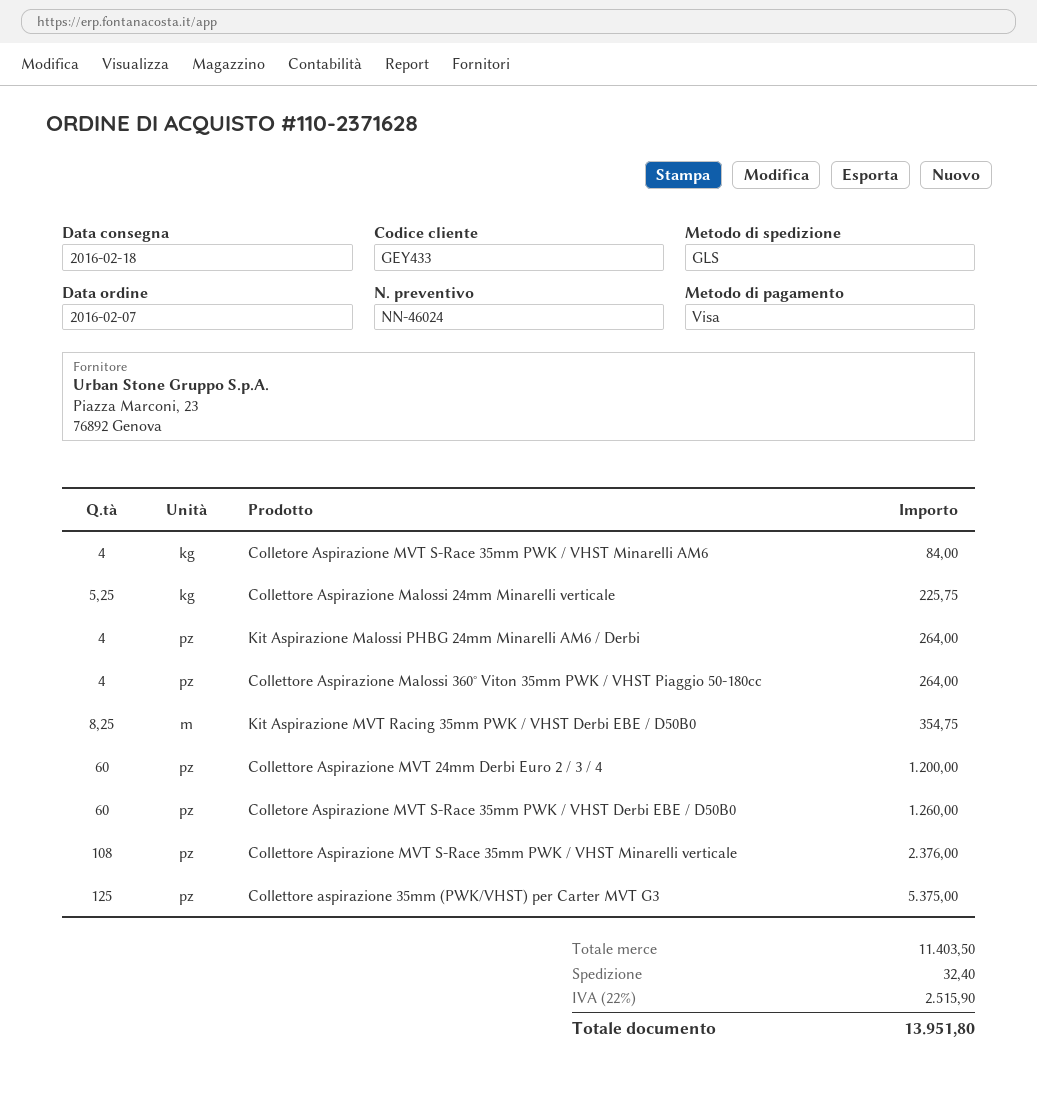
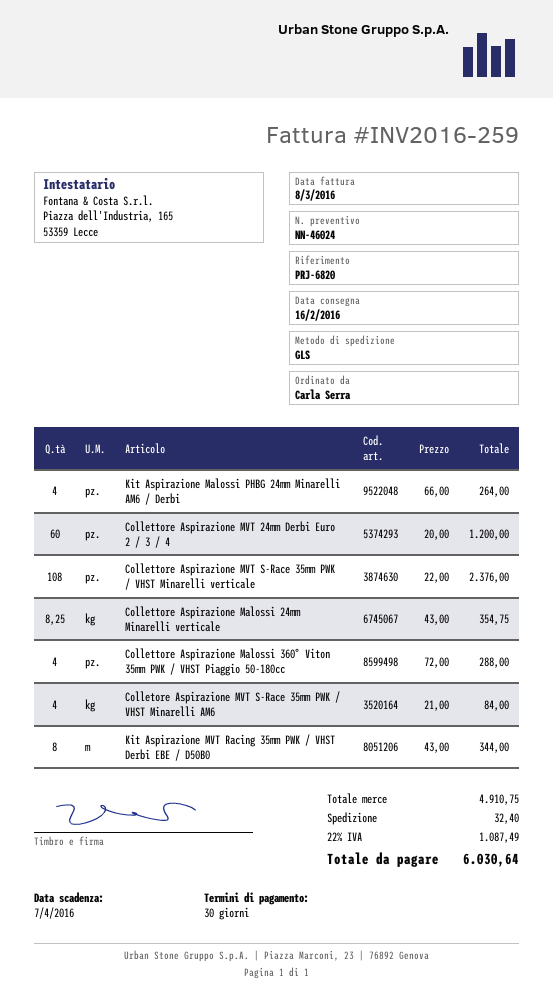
delivery date: 2016-02-18 -> 2016-02-16
Collettore Aspirazione Malossi 24mm Minarelli verticale: 5.25 for 225.75 -> 8.25 for 354.75
Collettore Aspirazione Malossi 360° Viton 35mm PWK / VHST Piaggio 50-180cc: 4 for 264.00 -> 4 for 288.00
Kit Aspirazione MVT Racing 35mm PWK / VHST Derbi EBE / D50B0: 8.25 for 354.75 -> 8 for 344.00
Colletore Aspirazione MVT S-Race 35mm PWK / VHST Derbi EBE / D50B0: 60 for 1260.00 -> none
Collettore aspirazione 35mm (PWK/VHST) per Carter MVT G3: 125 for 5375.00 -> none
subtotal: 11403.50 -> 4910.75
tax: 22% = 2515.90 -> 22% = 1087.49
total: 13951.80 -> 6030.64

